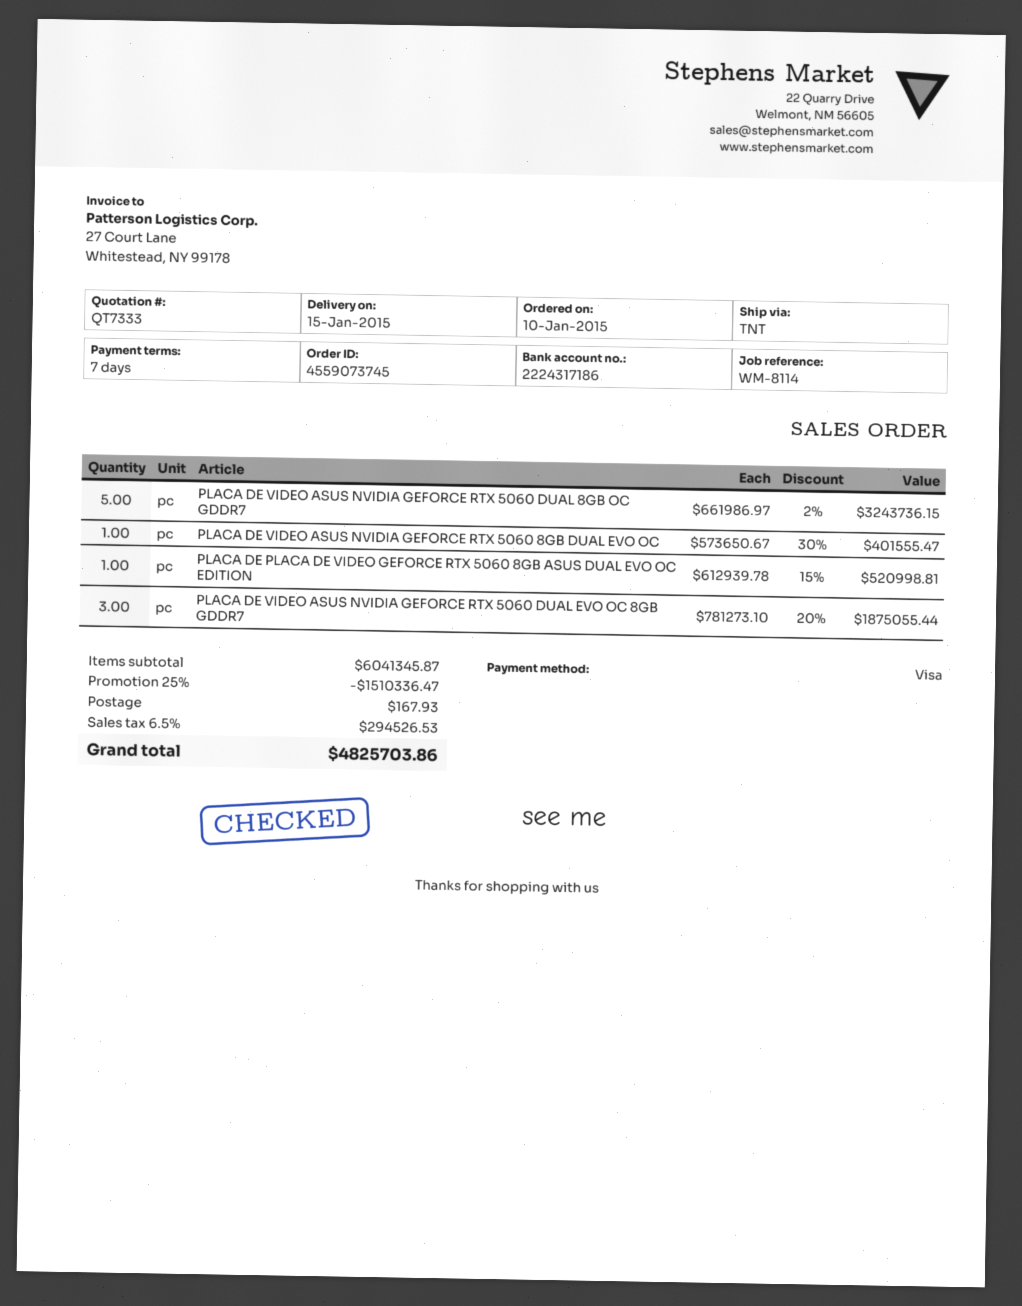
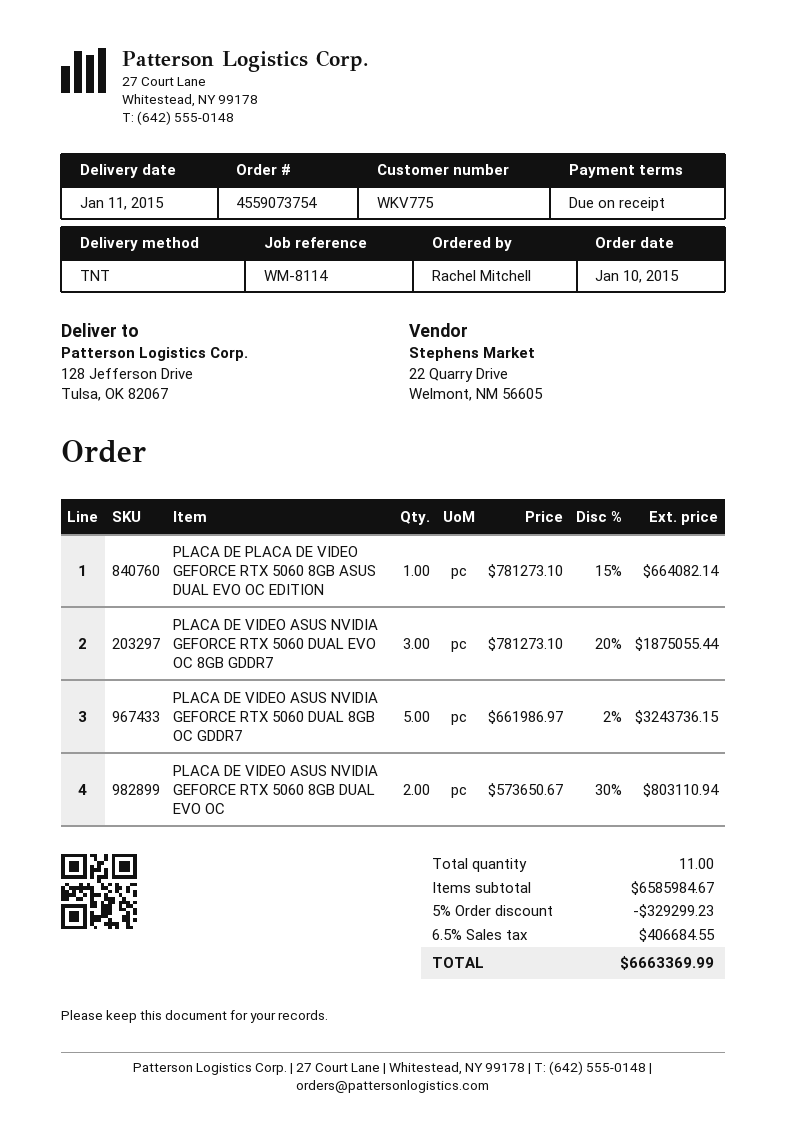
order number: 4559073745 -> 4559073754
delivery date: 2015-01-15 -> 2015-01-11
payment terms: 7 days -> on receipt
PLACA DE VIDEO ASUS NVIDIA GEFORCE RTX 5060 8GB DUAL EVO OC: 1 x 573650.67 - 30% = 401555.47 -> 2 x 573650.67 - 30% = 803110.94
PLACA DE PLACA DE VIDEO GEFORCE RTX 5060 8GB ASUS DUAL EVO OC EDITION: 1 x 612939.78 - 15% = 520998.81 -> 1 x 781273.10 - 15% = 664082.14
subtotal: 6041345.87 -> 6585984.67
discount: 25% = 1510336.47 -> 5% = 329299.23
shipping: 167.93 -> none
tax: 6.5% = 294526.53 -> 6.5% = 406684.55
total: 4825703.86 -> 6663369.99

